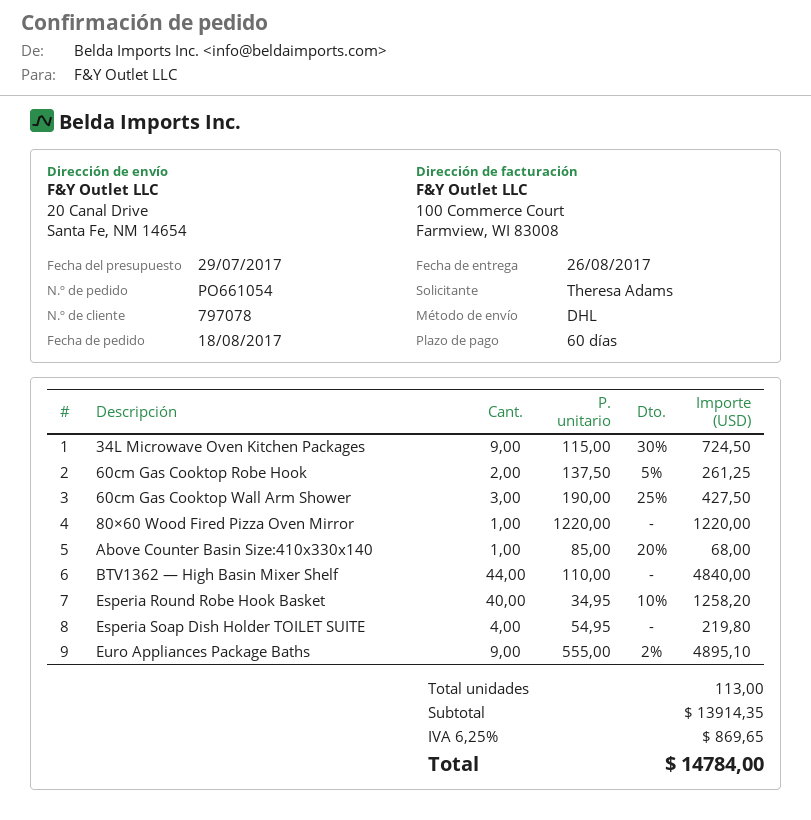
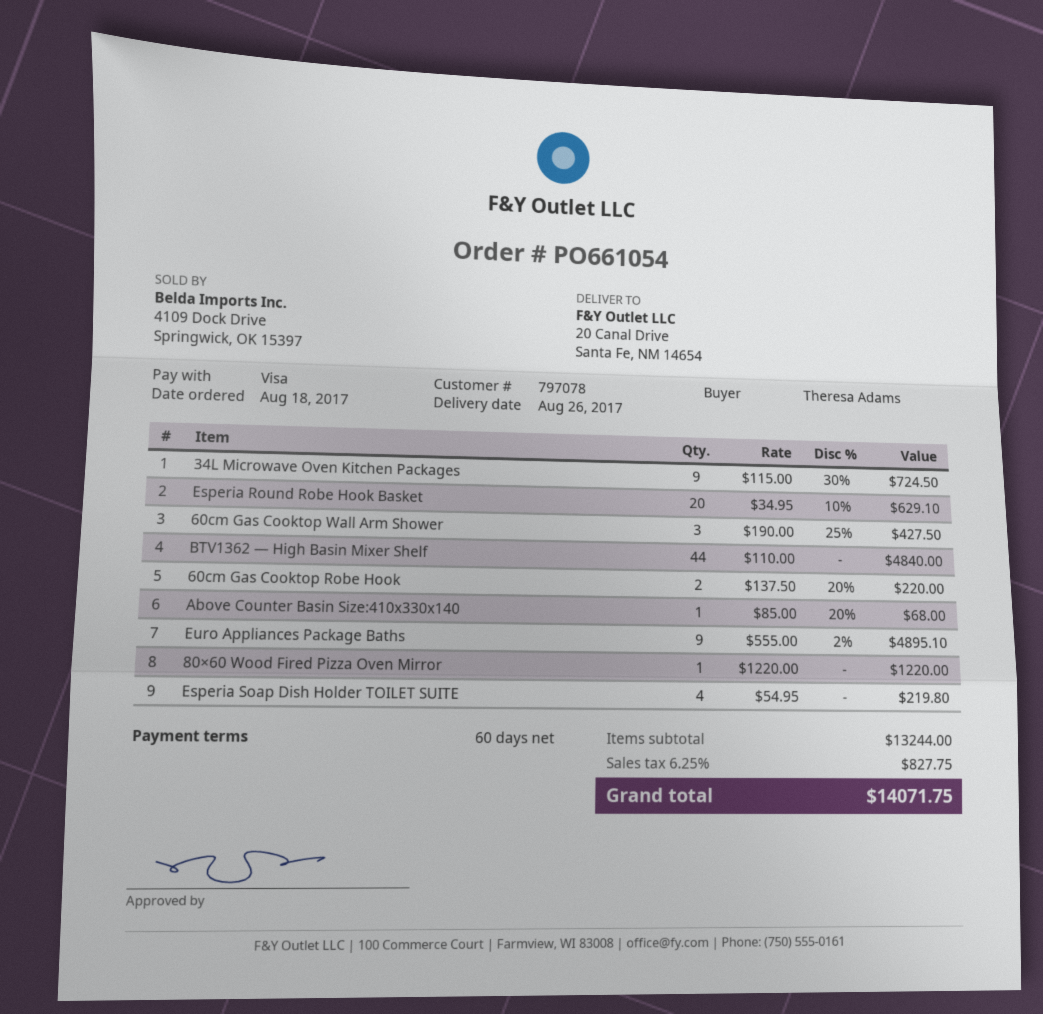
60cm Gas Cooktop Robe Hook: 2 x 137.50 - 5% = 261.25 -> 2 x 137.50 - 20% = 220.00
Esperia Round Robe Hook Basket: 40 x 34.95 - 10% = 1258.20 -> 20 x 34.95 - 10% = 629.10
subtotal: 13914.35 -> 13244.00
tax: 6.25% = 869.65 -> 6.25% = 827.75
total: 14784.00 -> 14071.75

